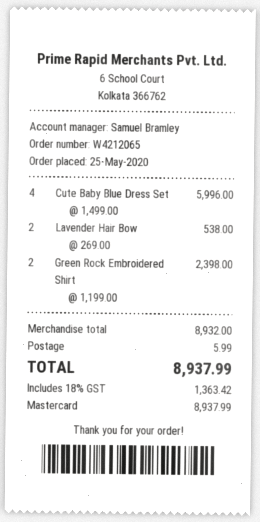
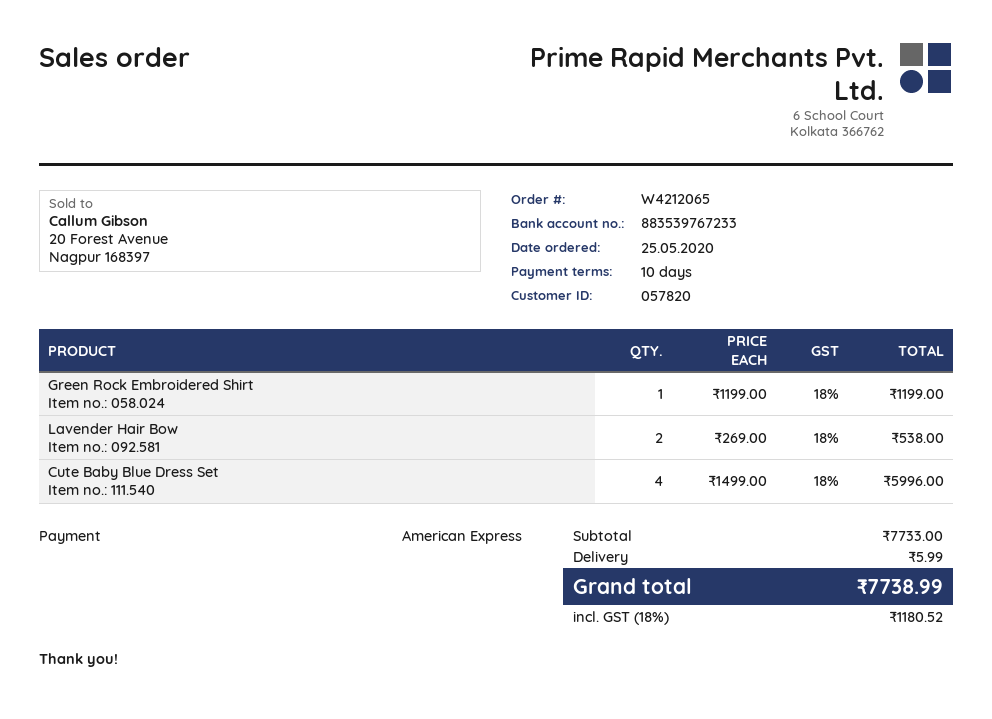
payment method: Mastercard -> American Express
Green Rock Embroidered Shirt: 2 x 1199.00 = 2398.00 -> 1 x 1199.00 = 1199.00
subtotal: 8932.00 -> 7733.00
tax: 18% = 1363.42 -> 18% = 1180.52
total: 8937.99 -> 7738.99

